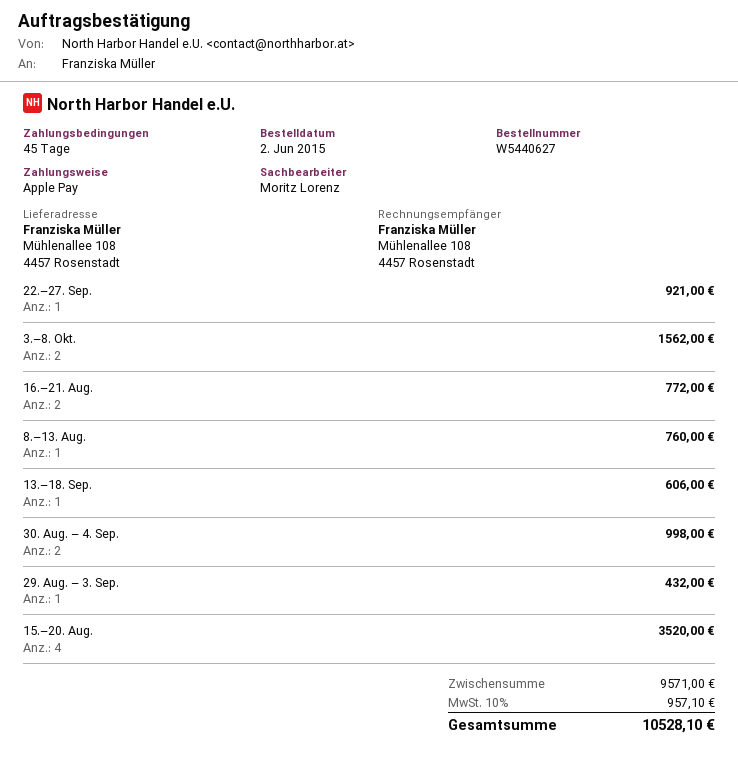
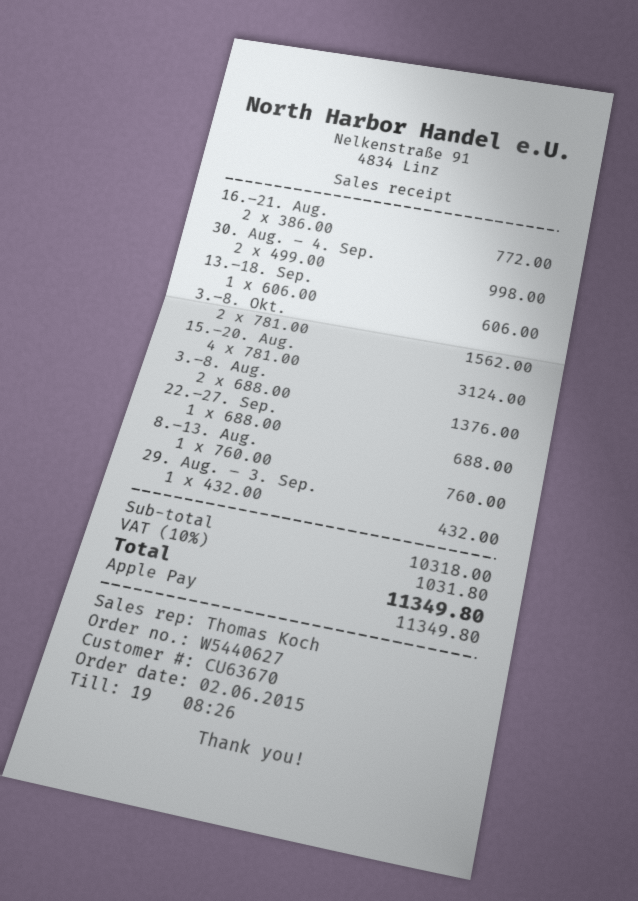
sales rep: Moritz Lorenz -> Thomas Koch
22.–27. Sep.: 1 for 921.00 -> 1 for 688.00
15.–20. Aug.: 4 for 3520.00 -> 4 for 3124.00
3.–8. Aug.: none -> 2 for 1376.00
subtotal: 9571.00 -> 10318.00
tax: 10% = 957.10 -> 10% = 1031.80
total: 10528.10 -> 11349.80

